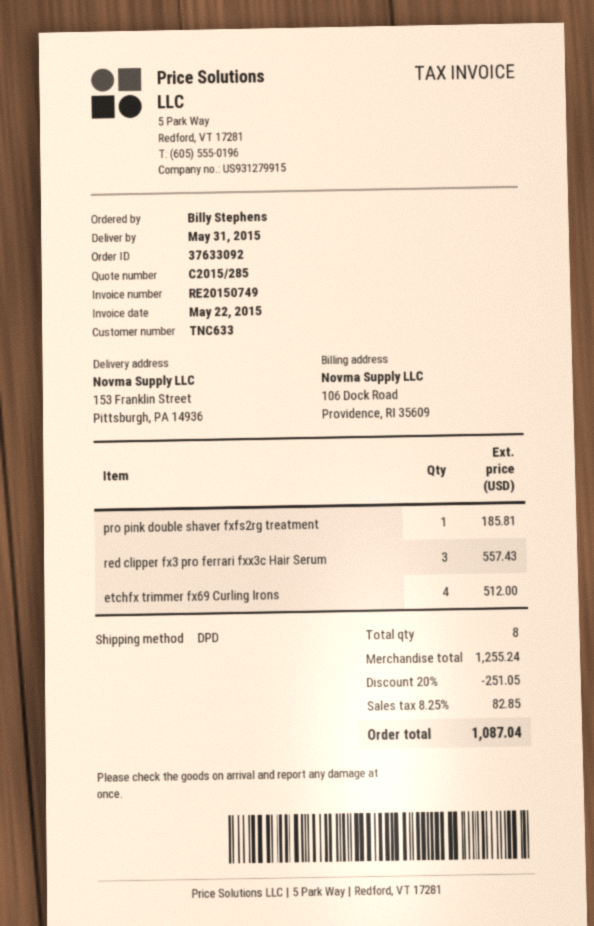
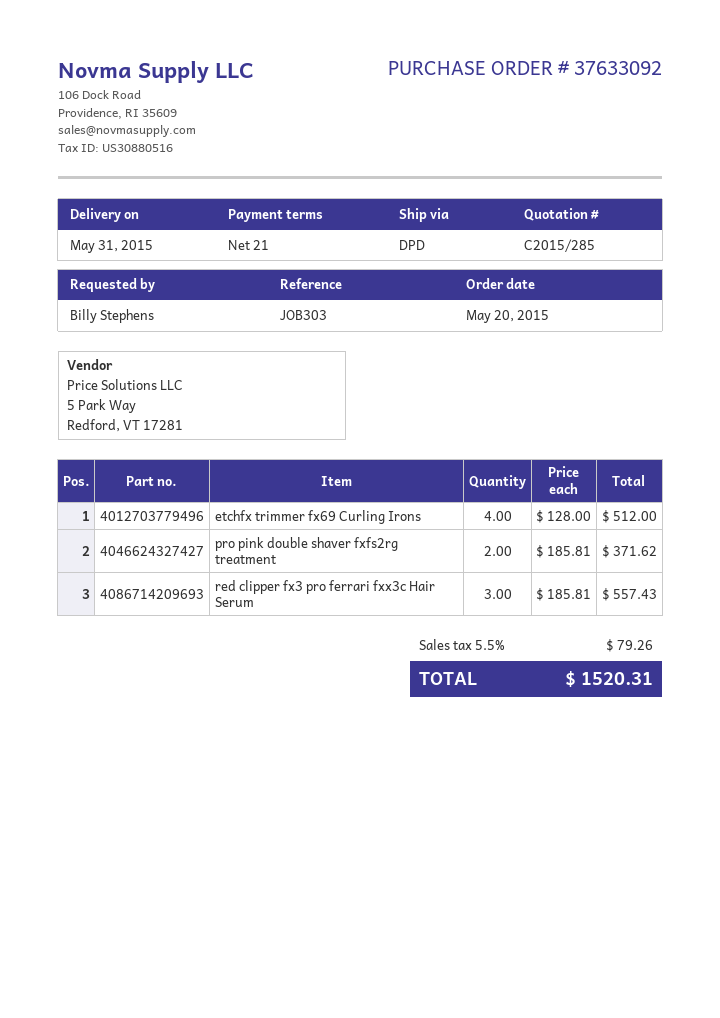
pro pink double shaver fxfs2rg treatment: 1 for 185.81 -> 2 for 371.62
discount: 20% = 251.05 -> none
tax: 8.25% = 82.85 -> 5.5% = 79.26
total: 1087.04 -> 1520.31

